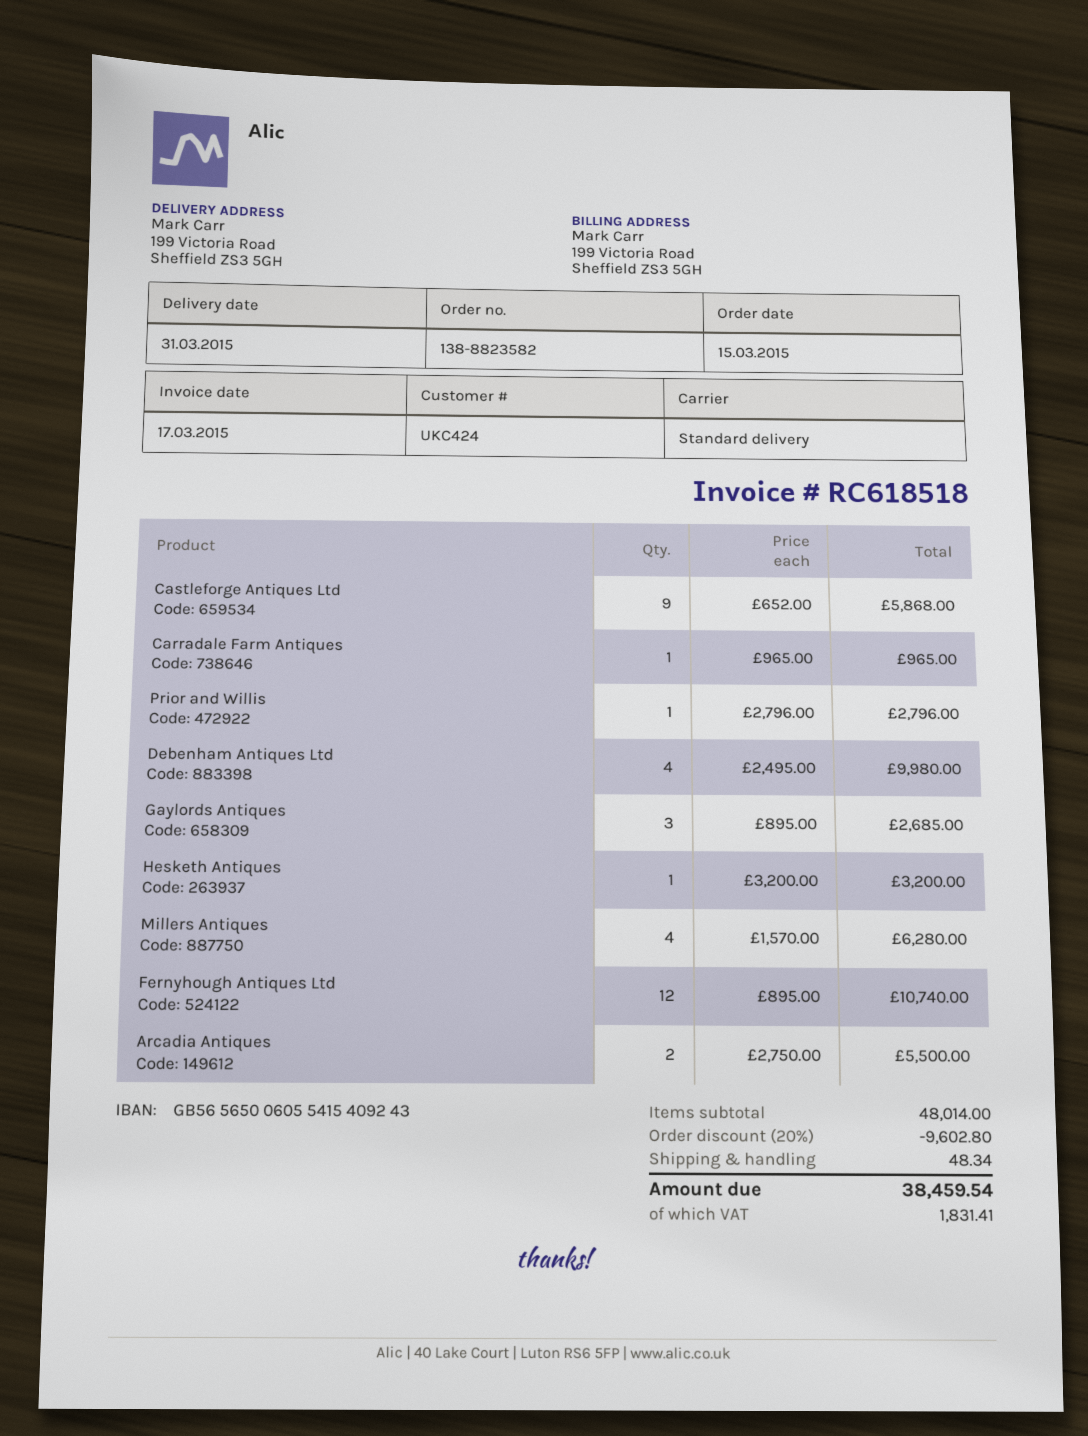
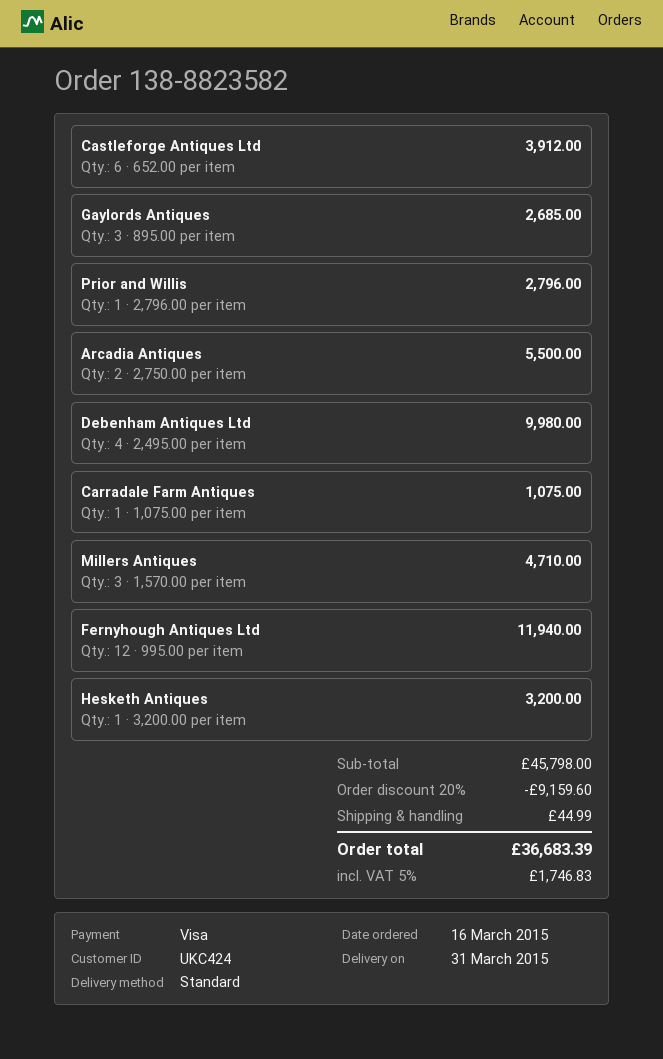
order date: 2015-03-15 -> 2015-03-16
Castleforge Antiques Ltd: 9 x 652.00 = 5868.00 -> 6 x 652.00 = 3912.00
Carradale Farm Antiques: 1 x 965.00 = 965.00 -> 1 x 1075.00 = 1075.00
Millers Antiques: 4 x 1570.00 = 6280.00 -> 3 x 1570.00 = 4710.00
Fernyhough Antiques Ltd: 12 x 895.00 = 10740.00 -> 12 x 995.00 = 11940.00
subtotal: 48014.00 -> 45798.00
discount: 20% = 9602.80 -> 20% = 9159.60
shipping: 48.34 -> 44.99
tax: 1831.41 -> 1746.83
total: 38459.54 -> 36683.39

